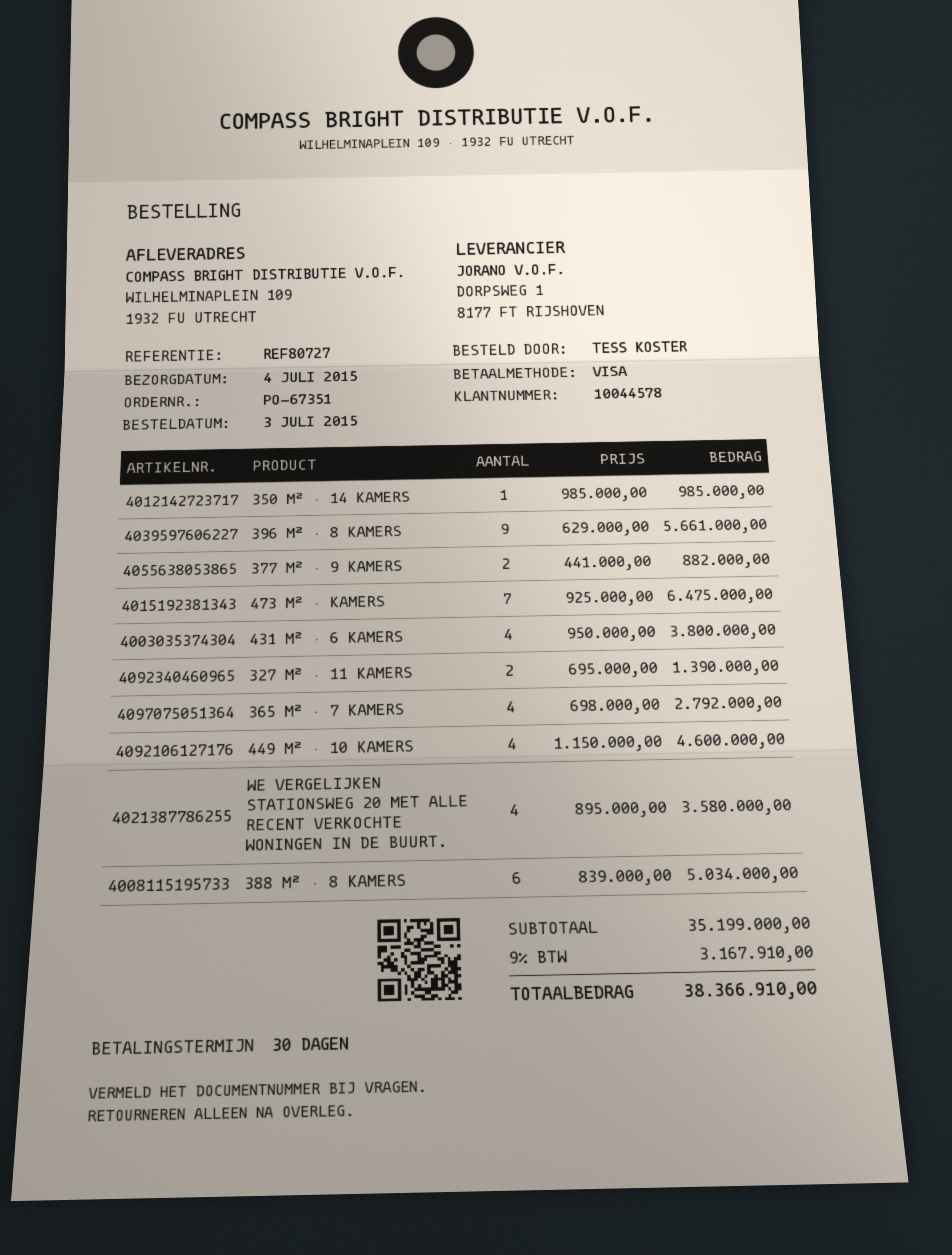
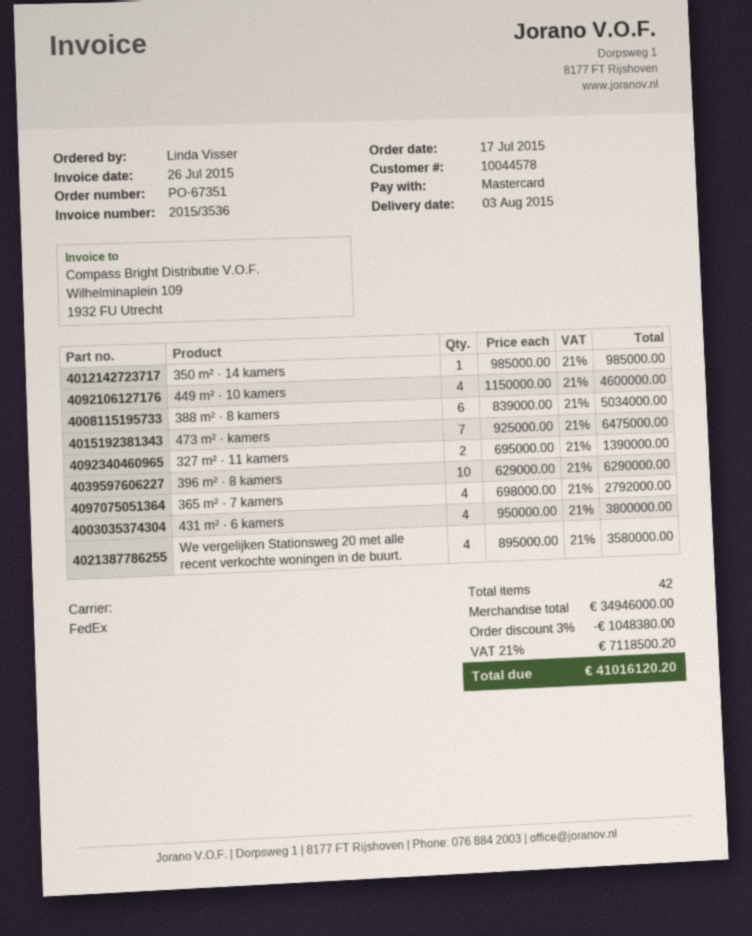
order date: 2015-07-03 -> 2015-07-17
delivery date: 2015-07-04 -> 2015-08-03
ordered by: TESS KOSTER -> Linda Visser
payment method: Visa -> Mastercard
396 M² · 8 KAMERS: 9 x 629000.00 = 5661000.00 -> 10 x 629000.00 = 6290000.00
377 M² · 9 KAMERS: 2 x 441000.00 = 882000.00 -> none
subtotal: 35199000.00 -> 34946000.00
discount: none -> 3% = 1048380.00
tax: 9% = 3167910.00 -> 21% = 7118500.20
total: 38366910.00 -> 41016120.20

